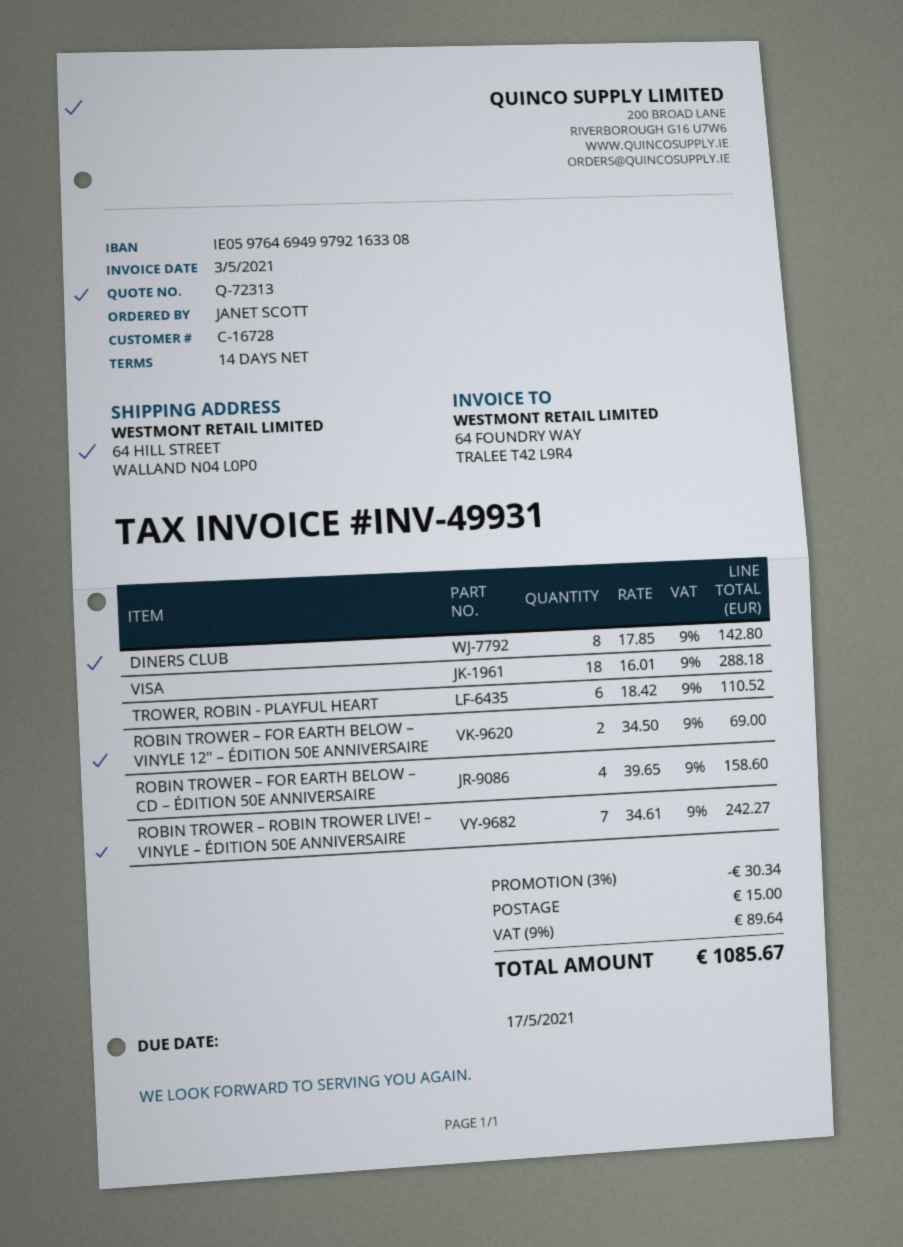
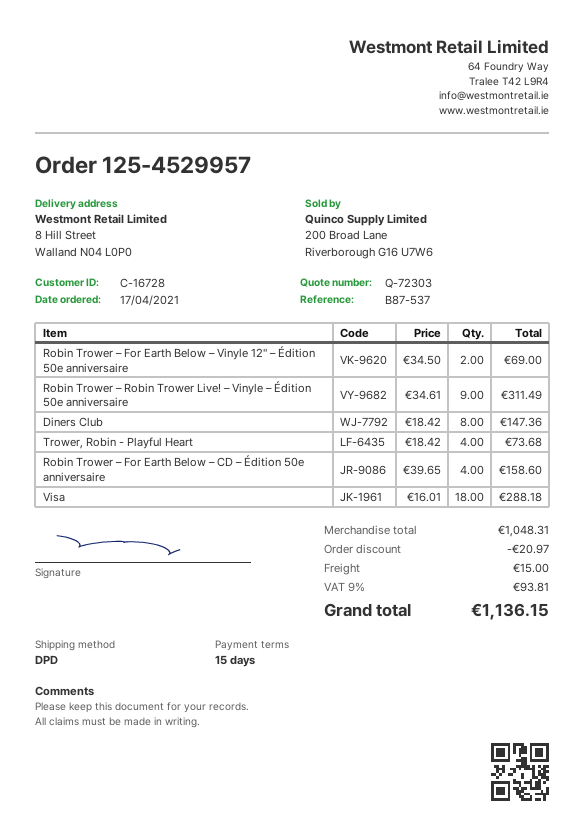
quote number: Q-72313 -> Q-72303
payment terms: 14 days -> 15 days
ship to: 64 HILL STREET, WALLAND N04 L0P0 -> 8 Hill Street, Walland N04 L0P0
DINERS CLUB: 8 x 17.85 = 142.80 -> 8 x 18.42 = 147.36
TROWER, ROBIN - PLAYFUL HEART: 6 x 18.42 = 110.52 -> 4 x 18.42 = 73.68
ROBIN TROWER – ROBIN TROWER LIVE! – VINYLE – ÉDITION 50E ANNIVERSAIRE: 7 x 34.61 = 242.27 -> 9 x 34.61 = 311.49
discount: 30.34 -> 20.97
tax: 9% = 89.64 -> 9% = 93.81
total: 1085.67 -> 1136.15

